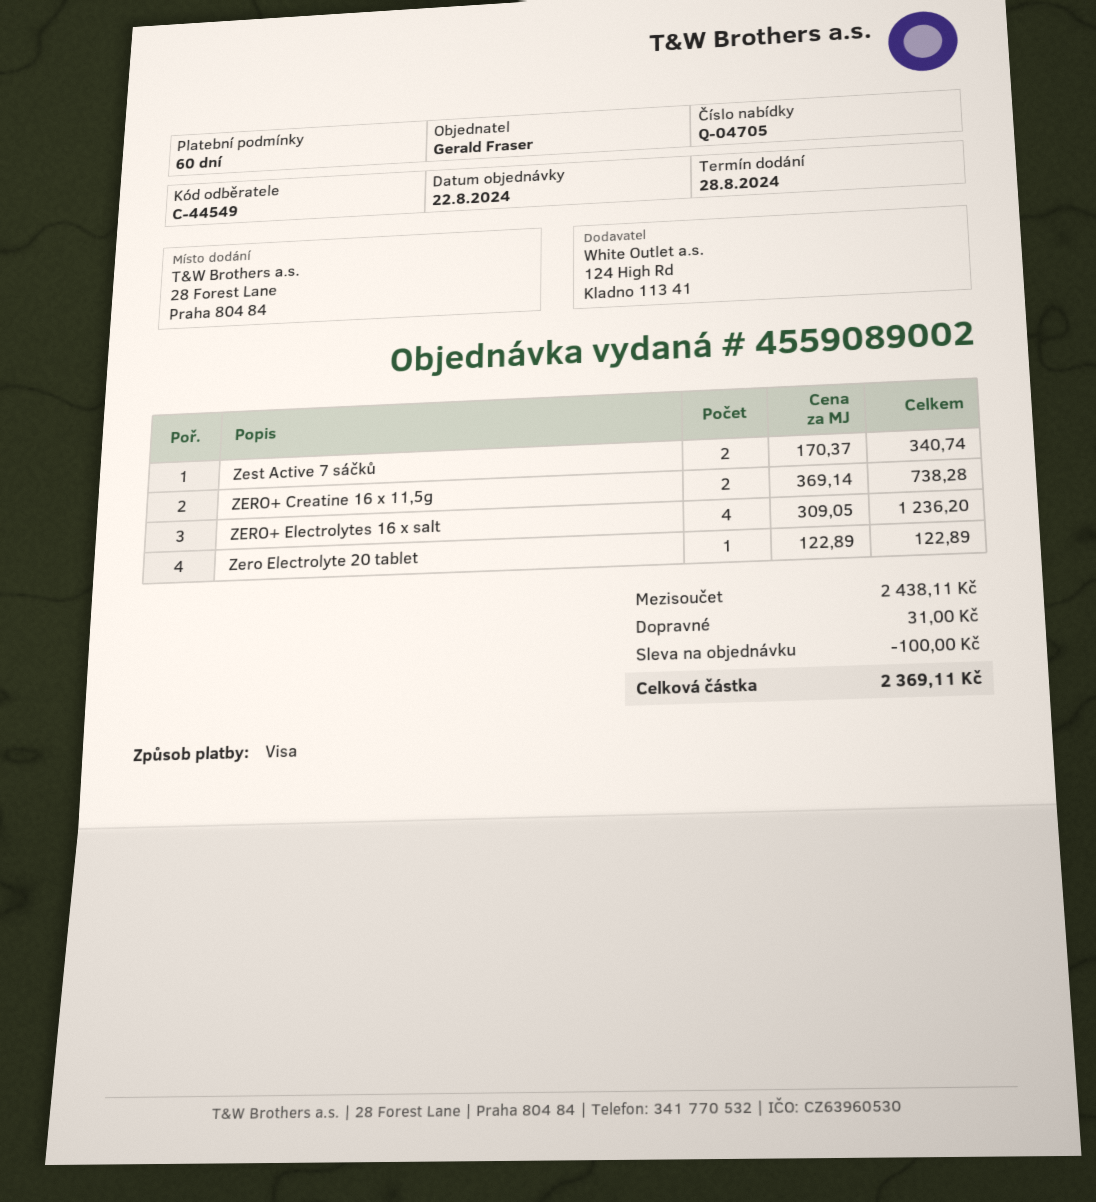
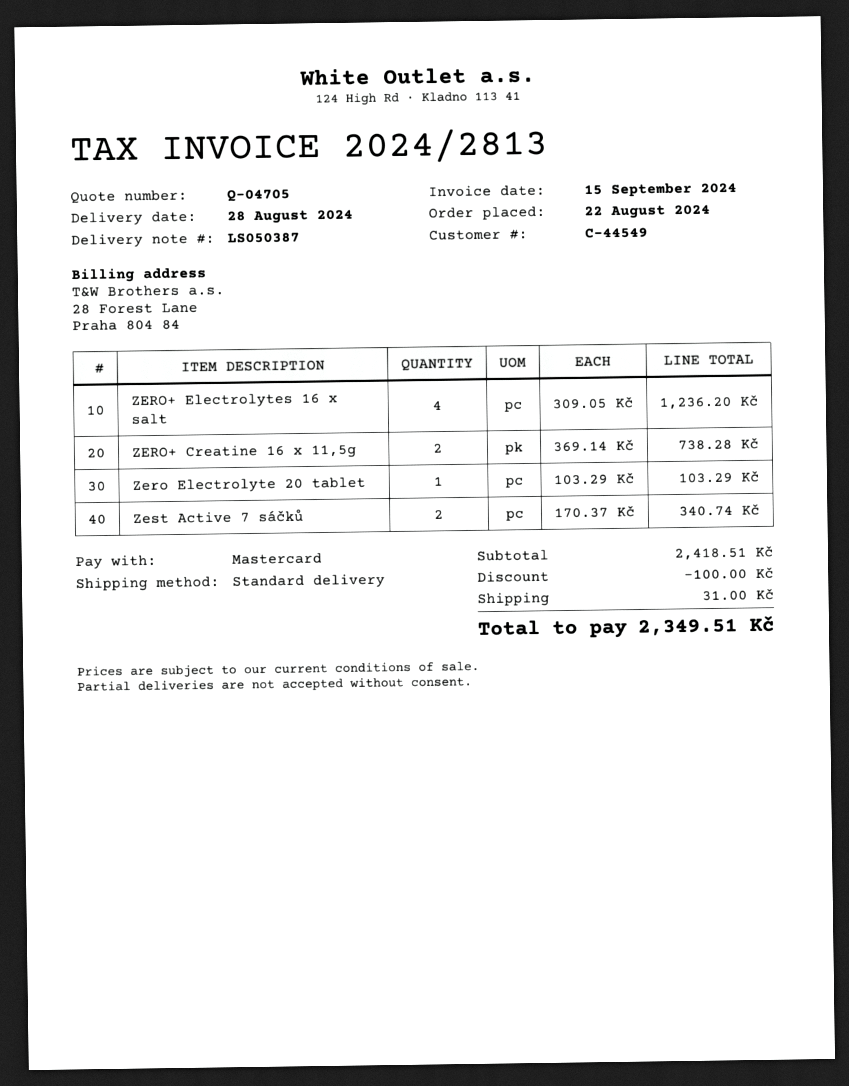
payment method: Visa -> Mastercard
Zero Electrolyte 20 tablet: 1 x 122.89 = 122.89 -> 1 x 103.29 = 103.29
subtotal: 2438.11 -> 2418.51
total: 2369.11 -> 2349.51

